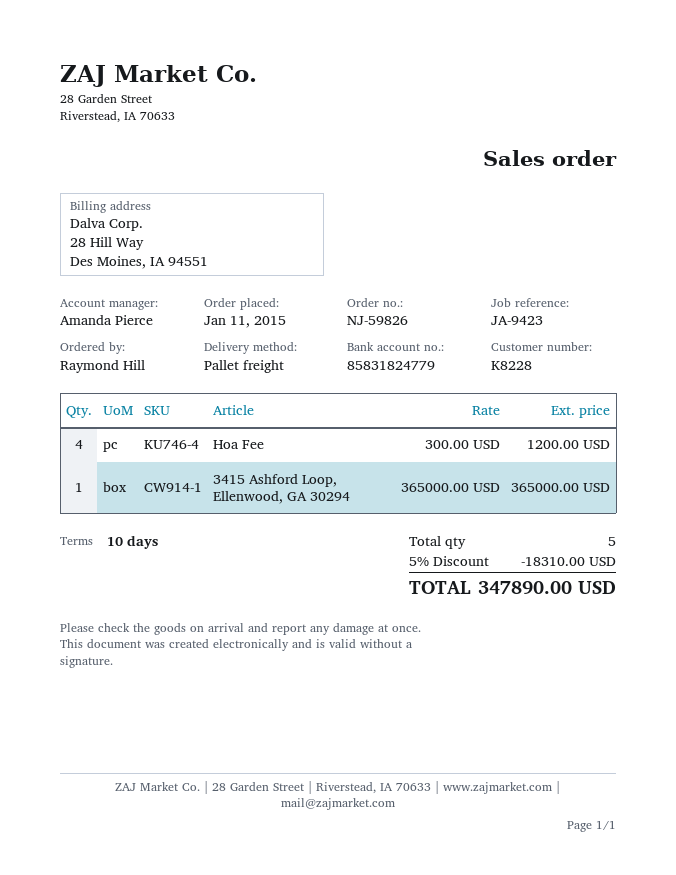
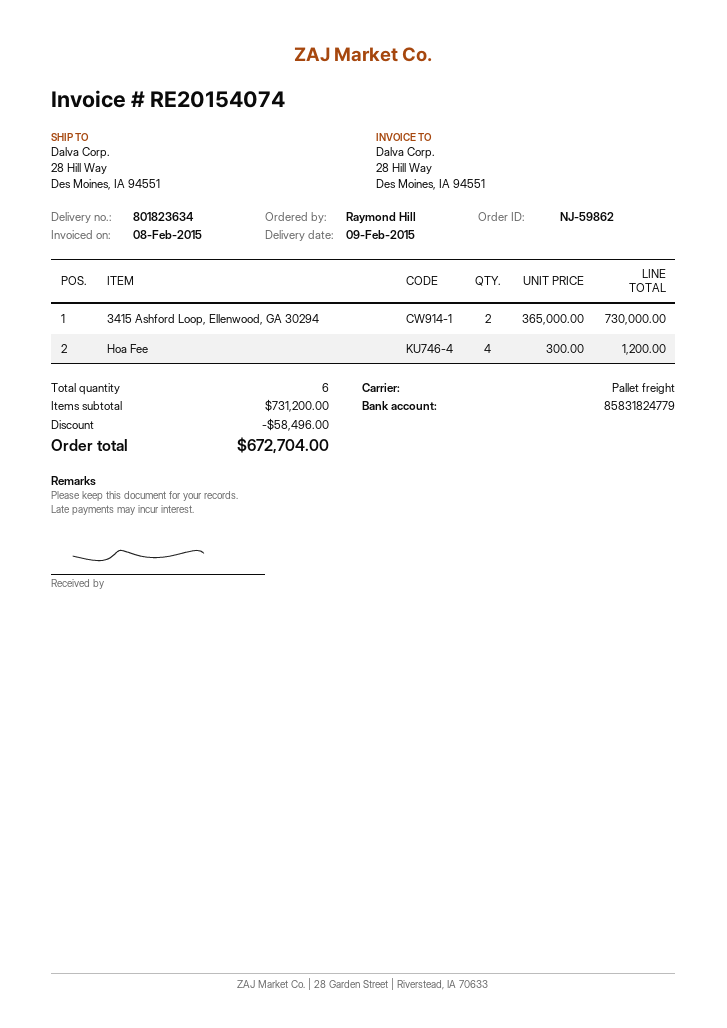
order number: NJ-59826 -> NJ-59862
3415 Ashford Loop, Ellenwood, GA 30294: 1 x 365000.00 = 365000.00 -> 2 x 365000.00 = 730000.00
total quantity: 5 -> 6
discount: 18310.00 -> 58496.00
total: 347890.00 -> 672704.00

